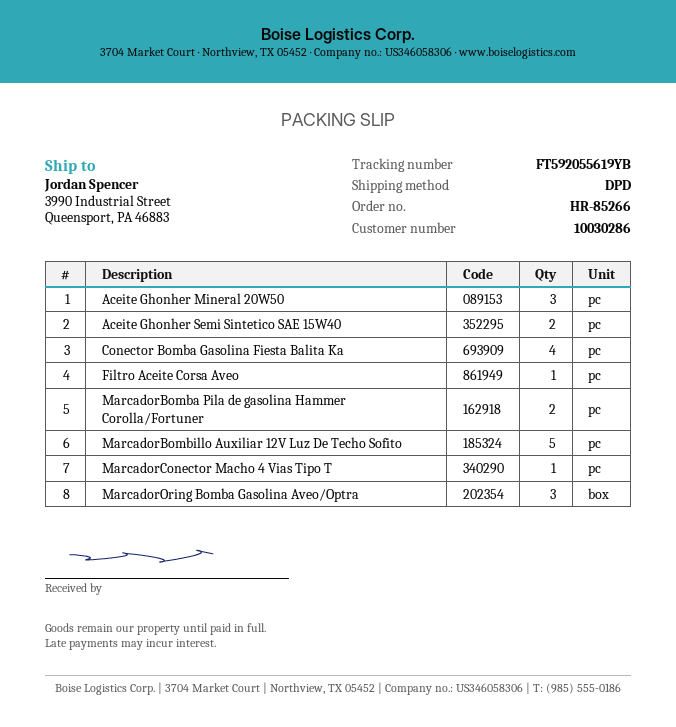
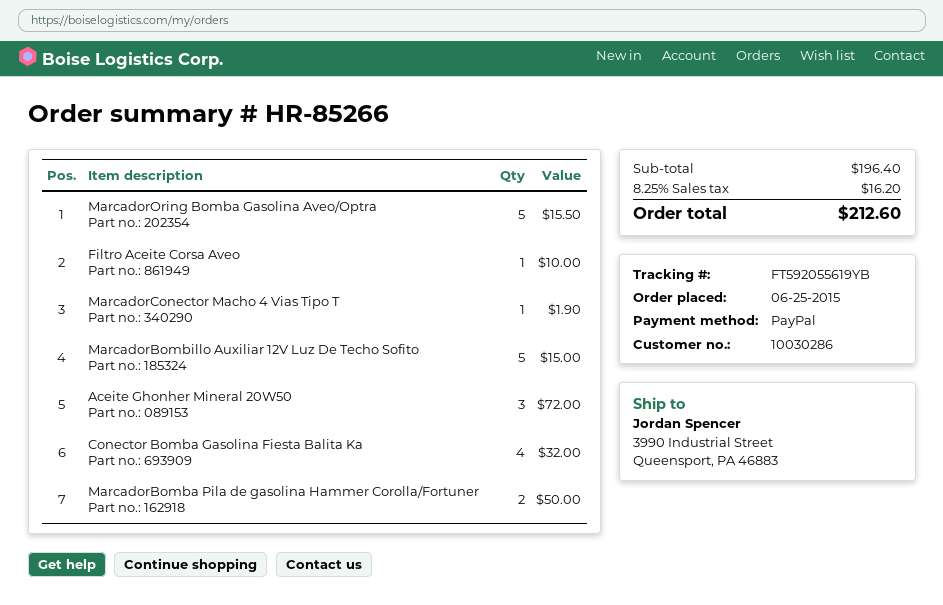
Aceite Ghonher Semi Sintetico SAE 15W40: 2 -> none
MarcadorOring Bomba Gasolina Aveo/Optra: 3 -> 5

